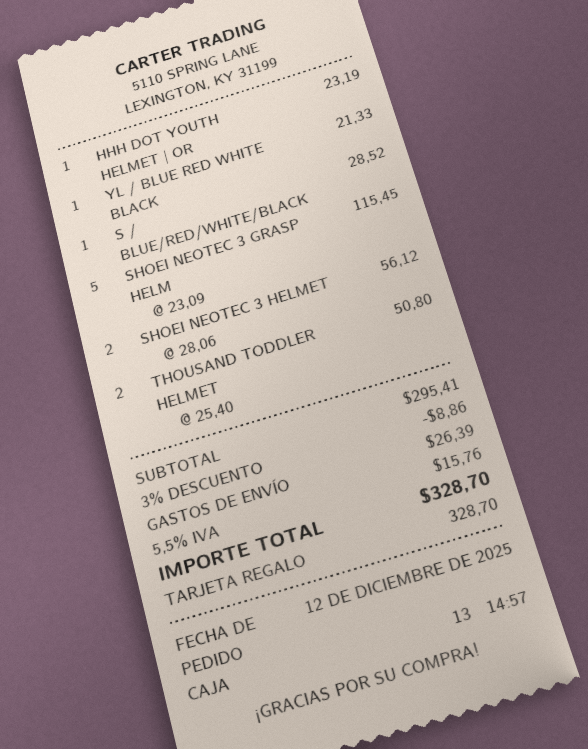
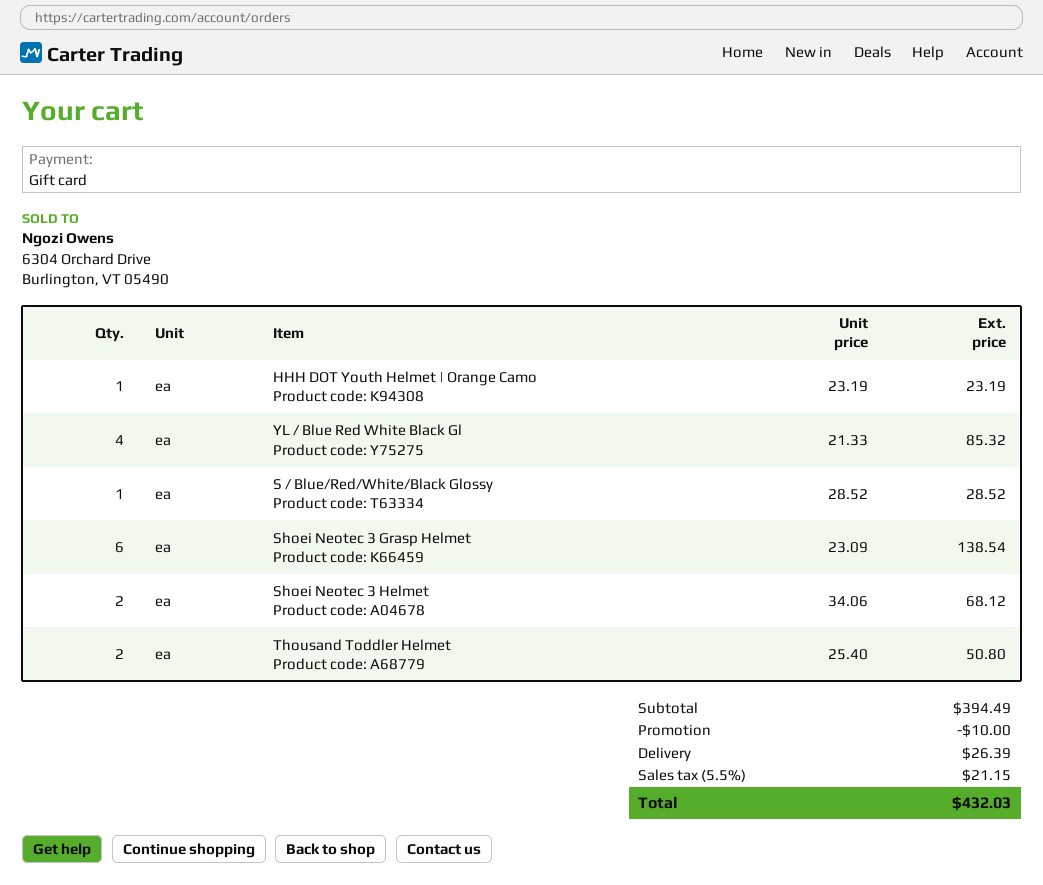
YL / BLUE RED WHITE BLACK: 1 x 21.33 = 21.33 -> 4 x 21.33 = 85.32
SHOEI NEOTEC 3 GRASP HELM: 5 x 23.09 = 115.45 -> 6 x 23.09 = 138.54
SHOEI NEOTEC 3 HELMET: 2 x 28.06 = 56.12 -> 2 x 34.06 = 68.12
subtotal: 295.41 -> 394.49
discount: 8.86 -> 10.00
tax: 5.5% = 15.76 -> 5.5% = 21.15
total: 328.70 -> 432.03

